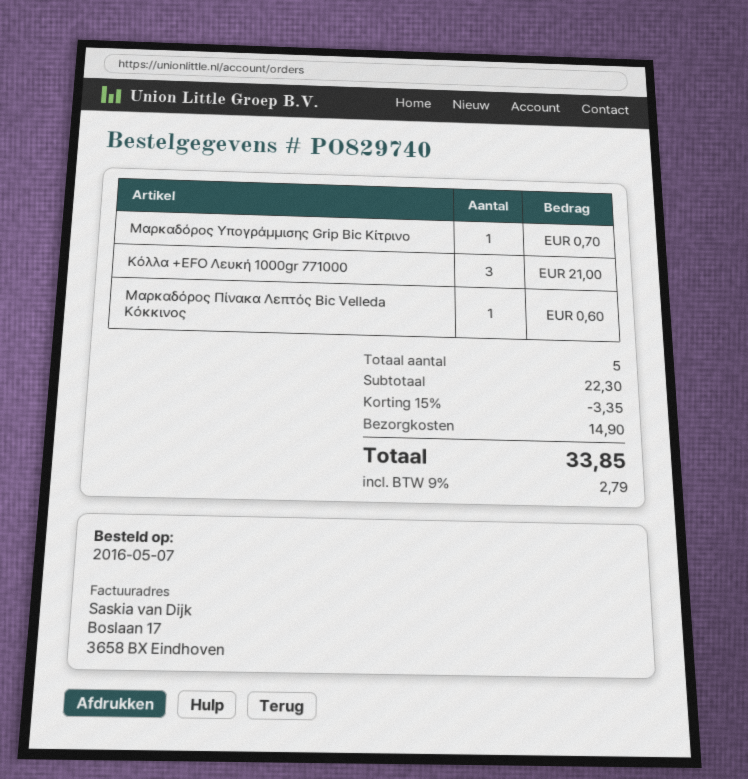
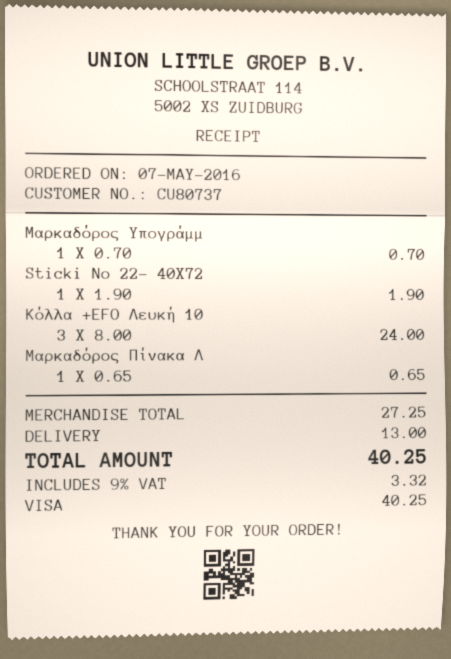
Κόλλα +EFO Λευκή 1000gr 771000: 3 for 21.00 -> 3 for 24.00
Μαρκαδόρος Πίνακα Λεπτός Bic Velleda Κόκκινος: 1 for 0.60 -> 1 for 0.65
Sticki Νο 22- 40Χ72: none -> 1 for 1.90
subtotal: 22.30 -> 27.25
discount: 15% = 3.35 -> none
shipping: 14.90 -> 13.00
tax: 9% = 2.79 -> 9% = 3.32
total: 33.85 -> 40.25

